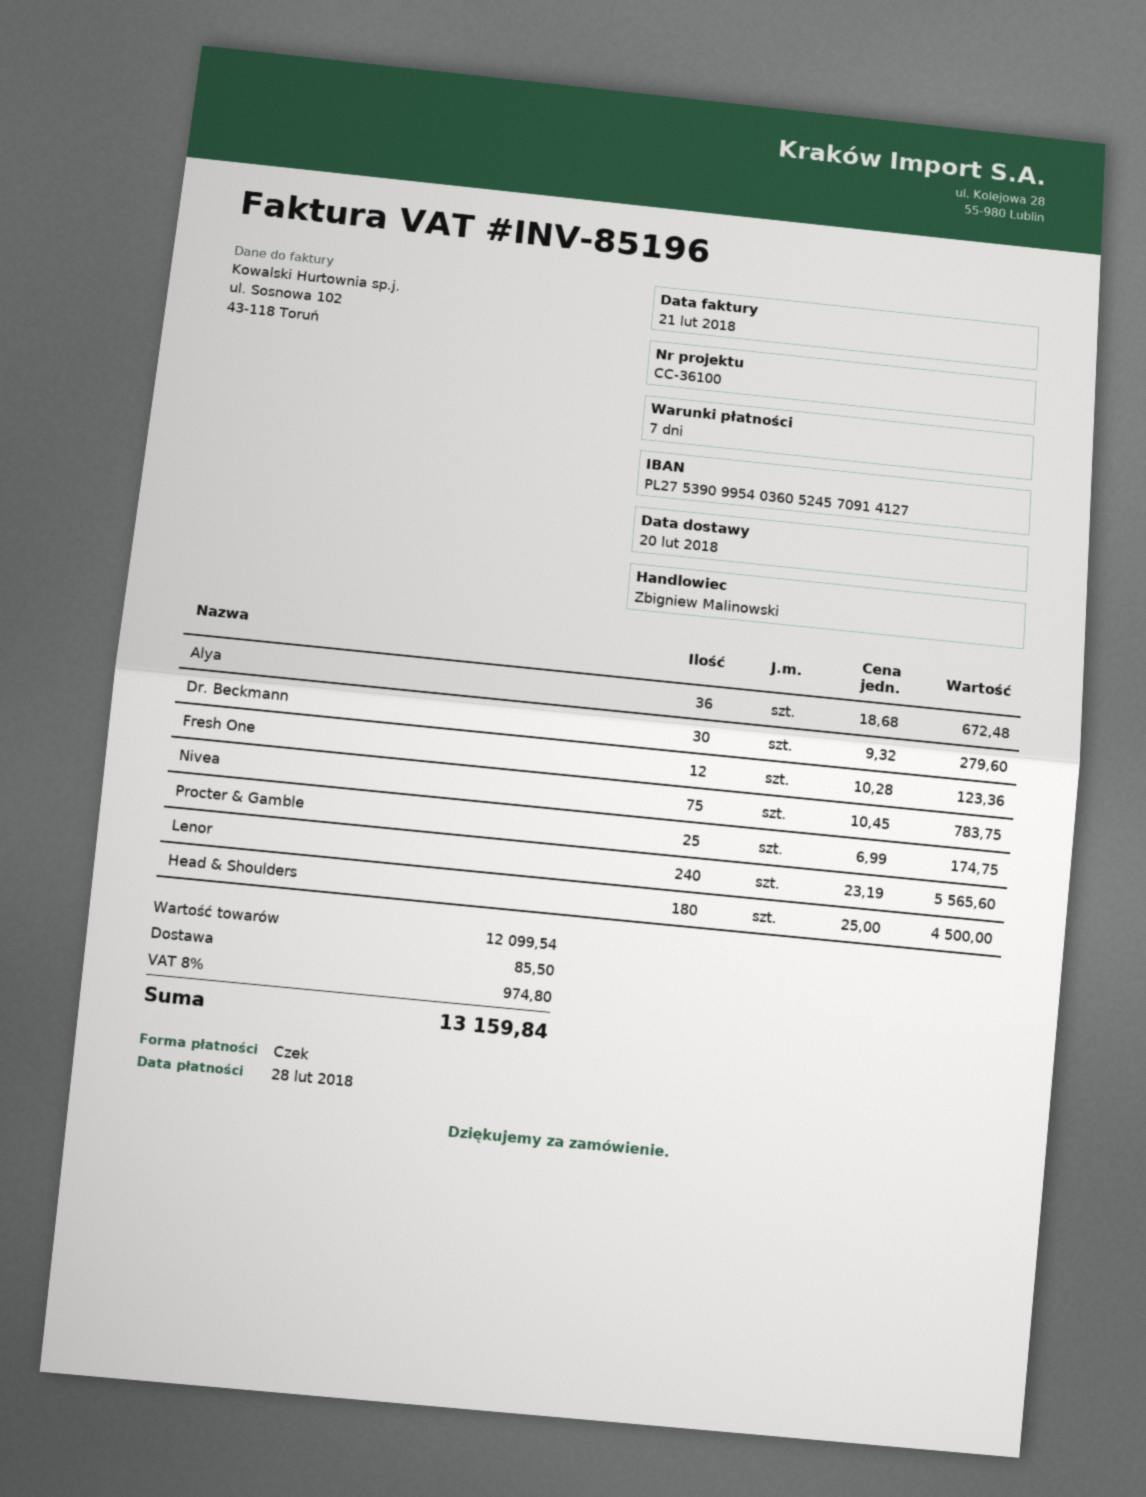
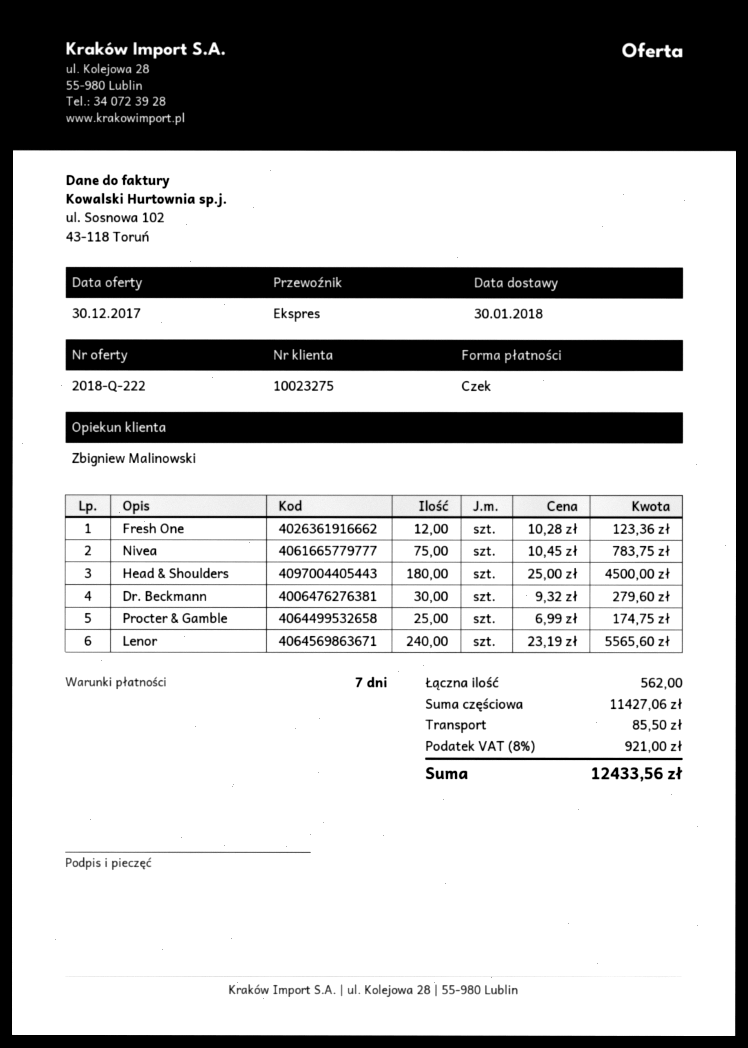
delivery date: 2018-02-20 -> 2018-01-30
Alya: 36 x 18.68 = 672.48 -> none
subtotal: 12099.54 -> 11427.06
tax: 8% = 974.80 -> 8% = 921.00
total: 13159.84 -> 12433.56

